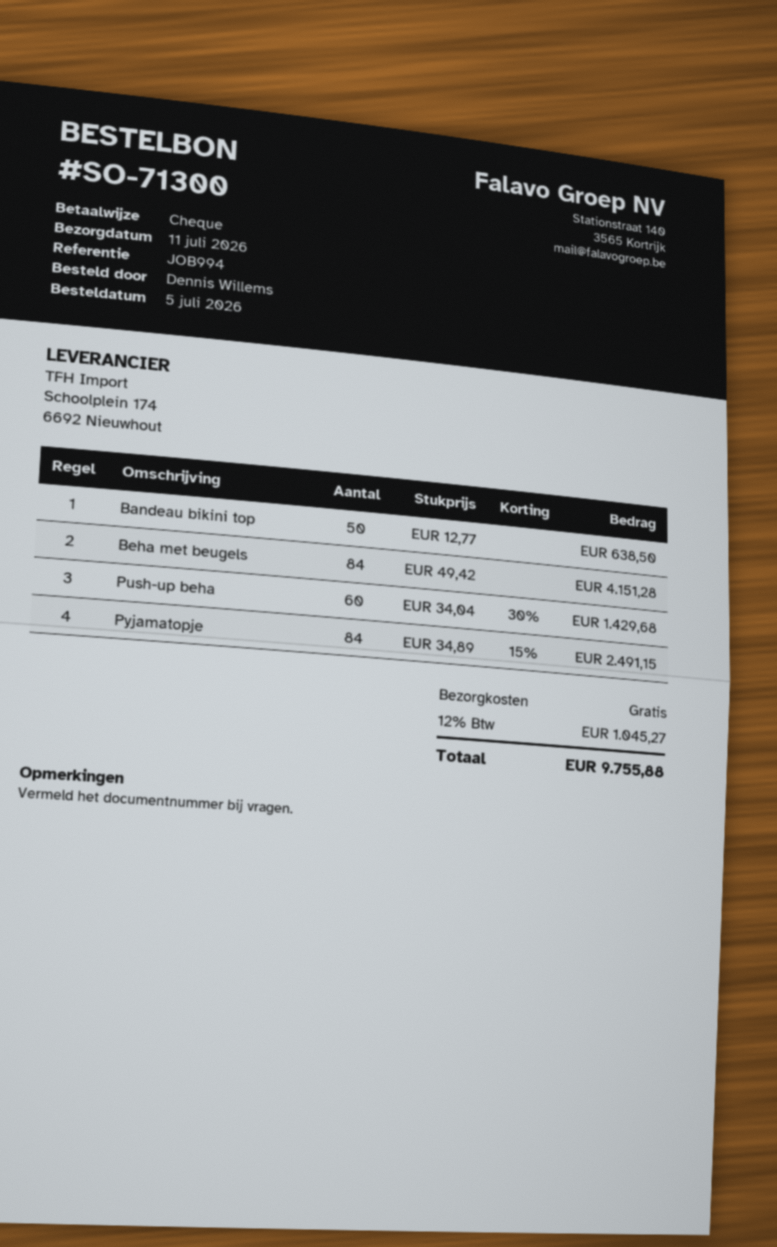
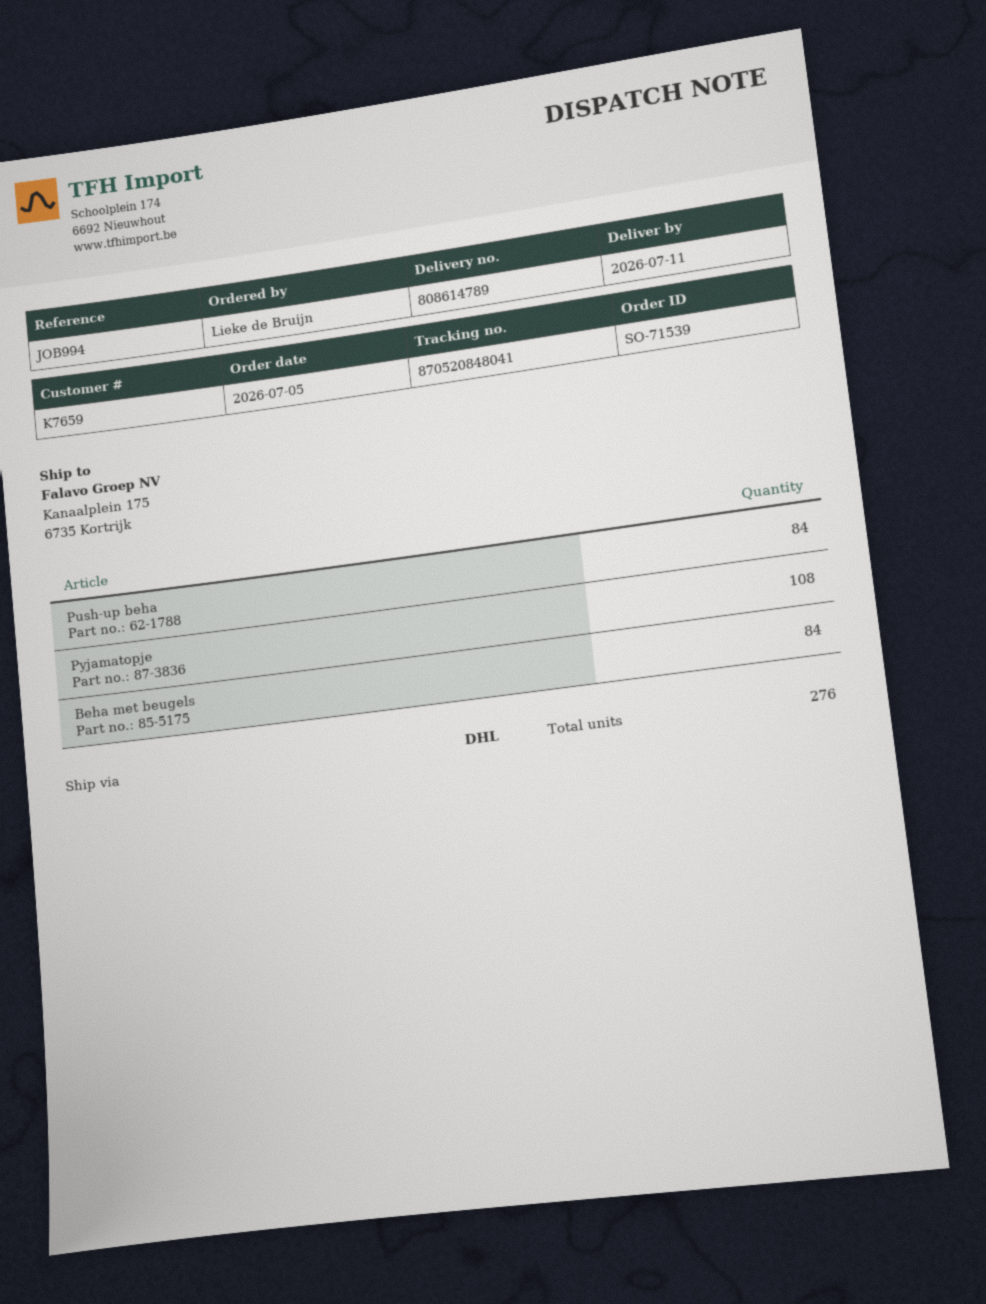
order number: SO-71300 -> SO-71539
ordered by: Dennis Willems -> Lieke de Bruijn
Bandeau bikini top: 50 -> none
Push-up beha: 60 -> 84
Pyjamatopje: 84 -> 108

